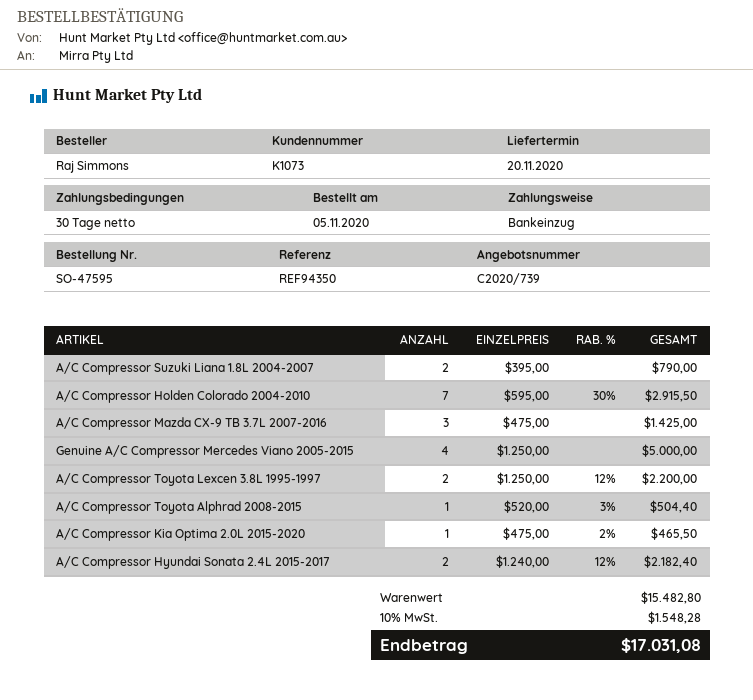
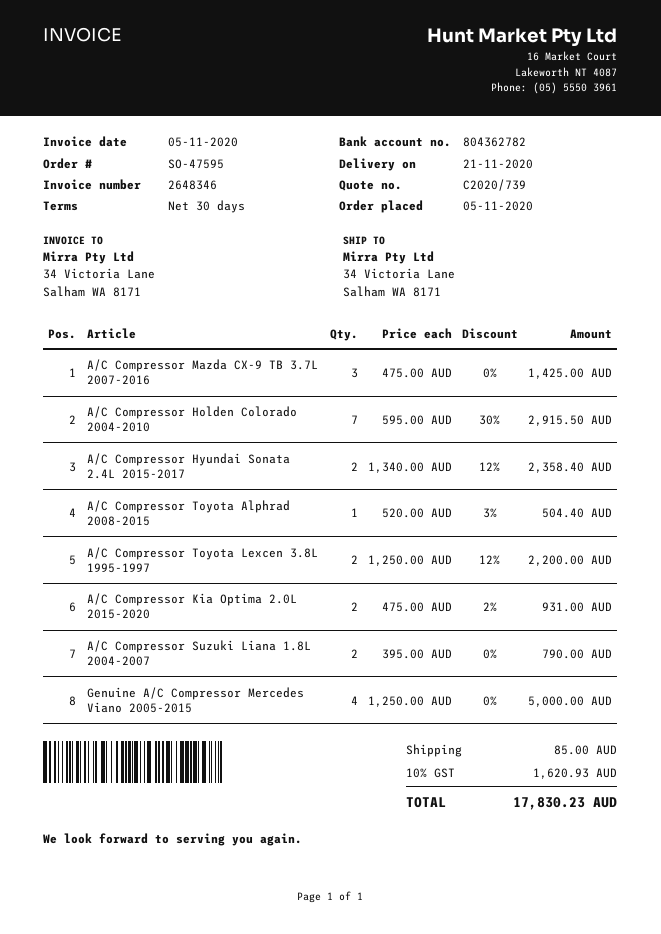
delivery date: 2020-11-20 -> 2020-11-21
A/C Compressor Kia Optima 2.0L 2015-2020: 1 x 475.00 - 2% = 465.50 -> 2 x 475.00 - 2% = 931.00
A/C Compressor Hyundai Sonata 2.4L 2015-2017: 2 x 1240.00 - 12% = 2182.40 -> 2 x 1340.00 - 12% = 2358.40
shipping: none -> 85.00
tax: 10% = 1548.28 -> 10% = 1620.93
total: 17031.08 -> 17830.23

